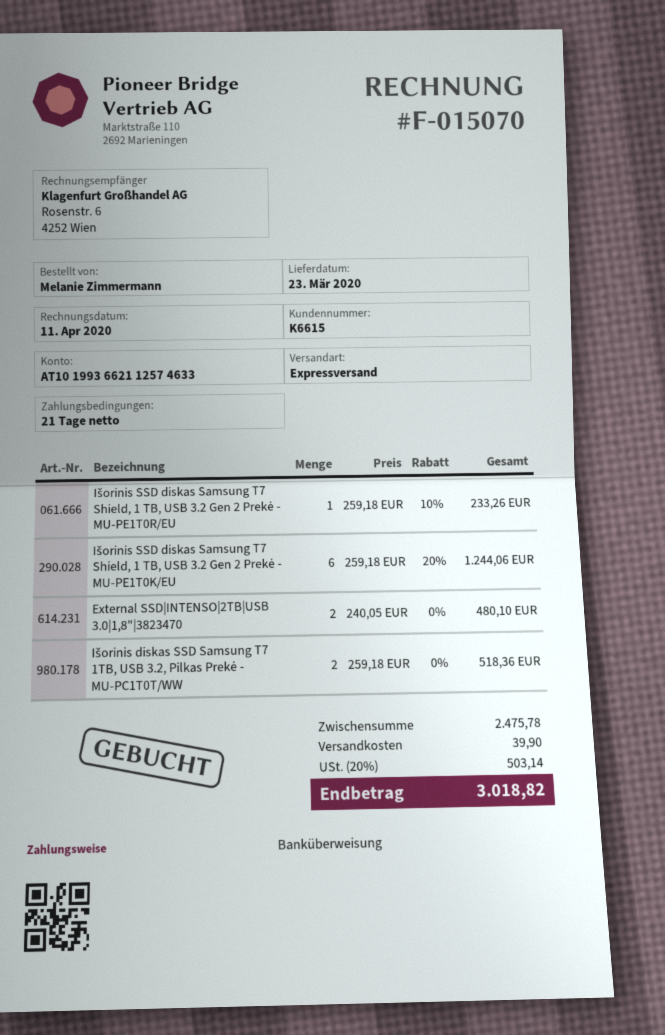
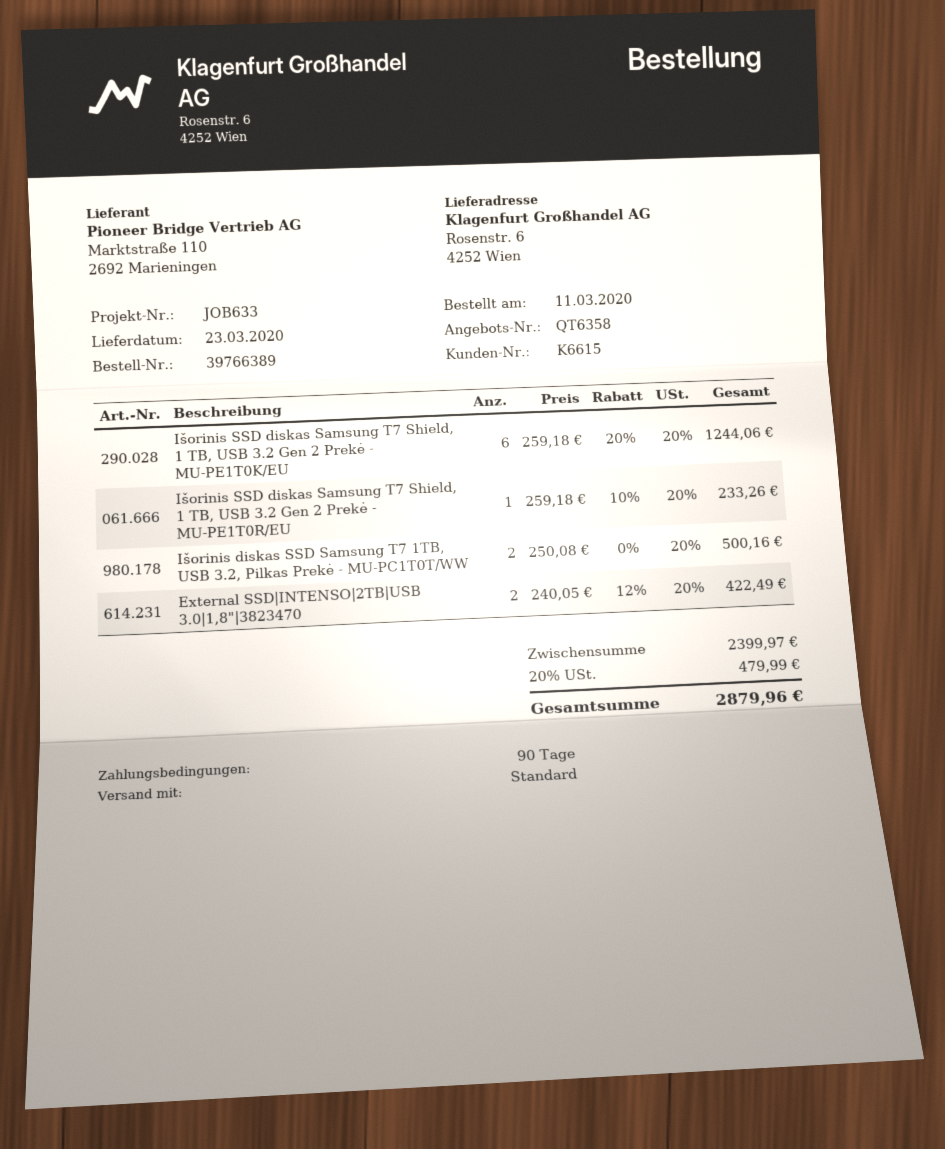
payment terms: 21 days -> 90 days
shipping method: express -> standard
External SSD|INTENSO|2TB|USB 3.0|1,8"|3823470: 2 x 240.05 = 480.10 -> 2 x 240.05 - 12% = 422.49
Išorinis diskas SSD Samsung T7 1TB, USB 3.2, Pilkas Prekė - MU-PC1T0T/WW: 2 x 259.18 = 518.36 -> 2 x 250.08 = 500.16
subtotal: 2475.78 -> 2399.97
shipping: 39.90 -> none
tax: 20% = 503.14 -> 20% = 479.99
total: 3018.82 -> 2879.96

